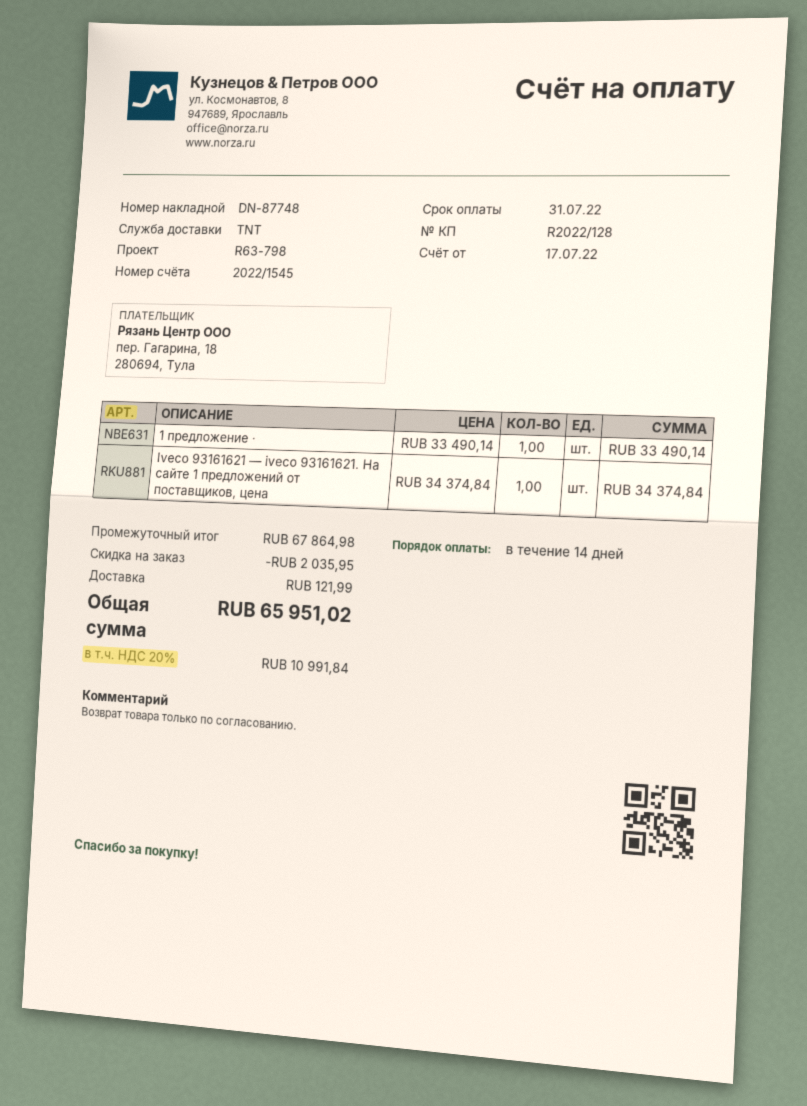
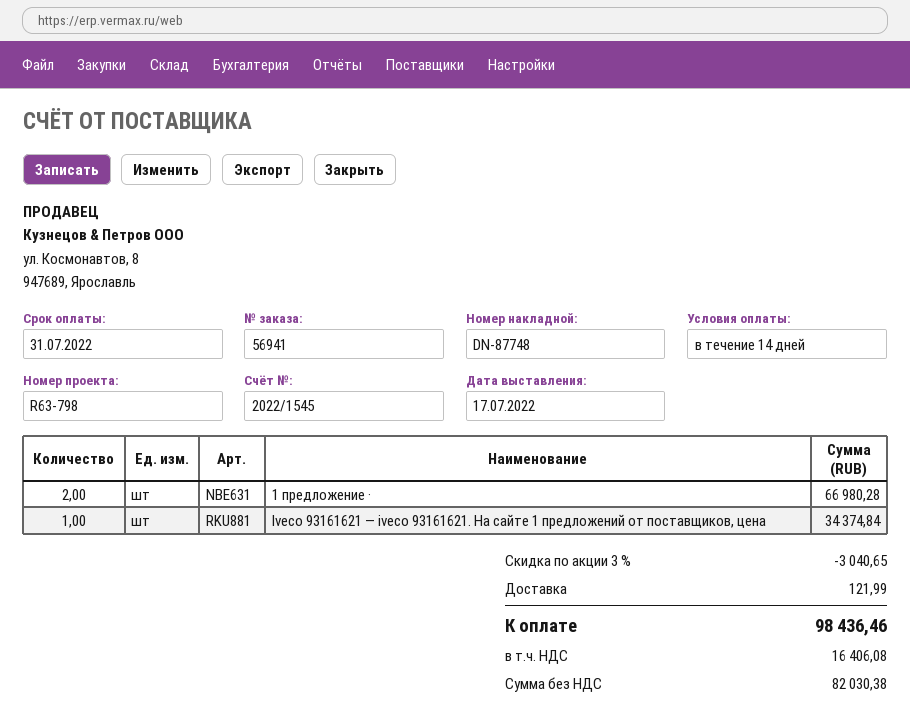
1 предложение ·: 1 for 33490.14 -> 2 for 66980.28
discount: 2035.95 -> 3040.65
tax: 10991.84 -> 16406.08
total: 65951.02 -> 98436.46

